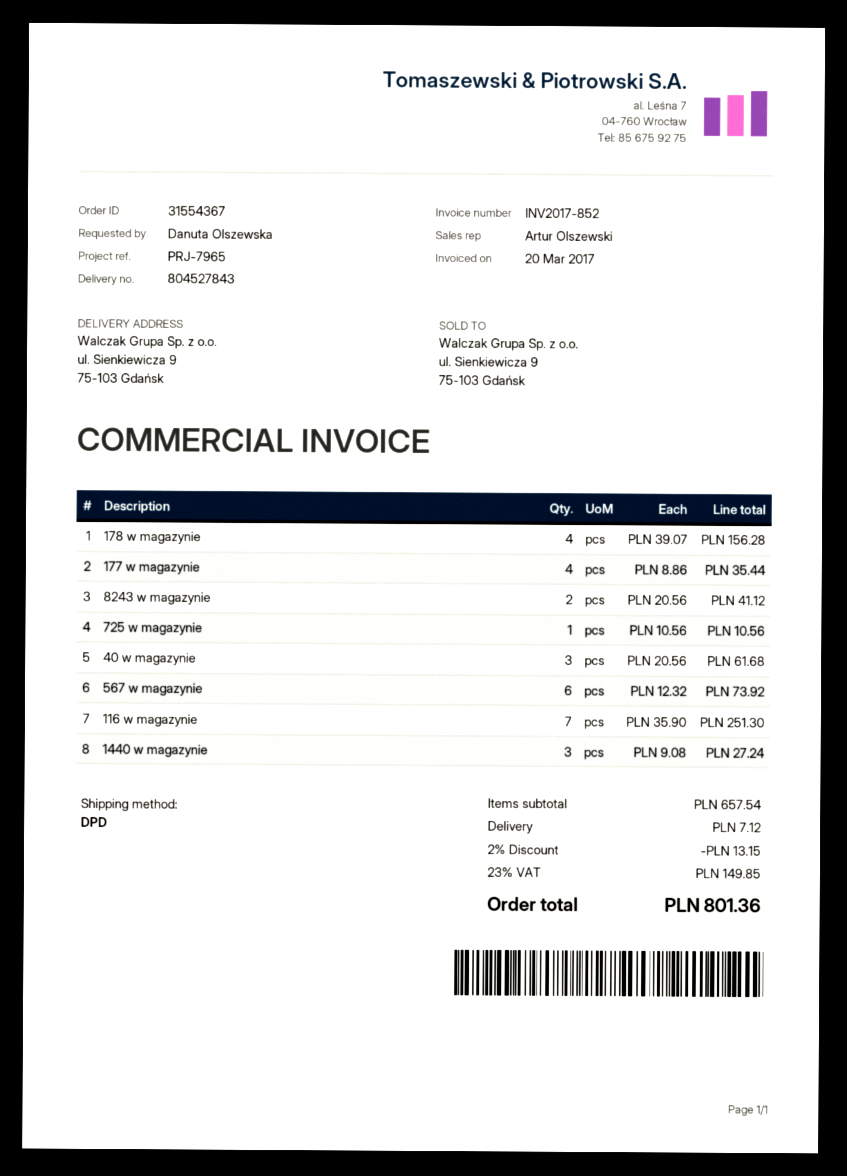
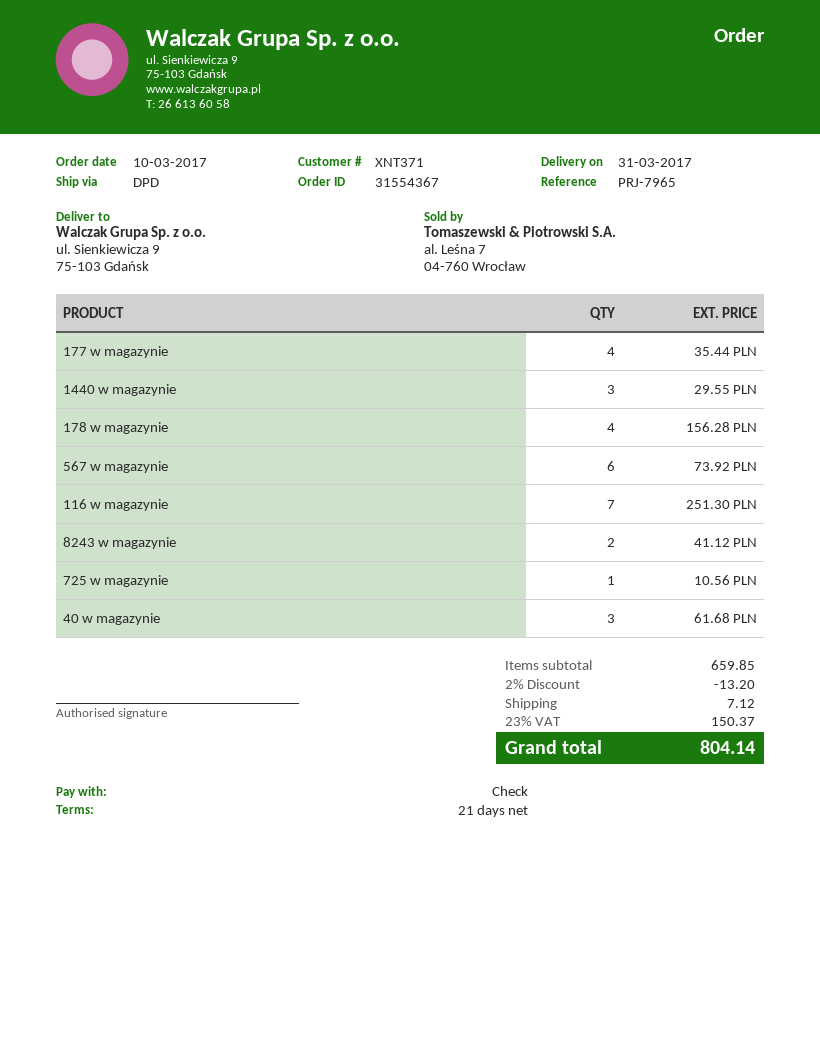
1440 w magazynie: 3 for 27.24 -> 3 for 29.55
subtotal: 657.54 -> 659.85
discount: 2% = 13.15 -> 2% = 13.20
tax: 23% = 149.85 -> 23% = 150.37
total: 801.36 -> 804.14

